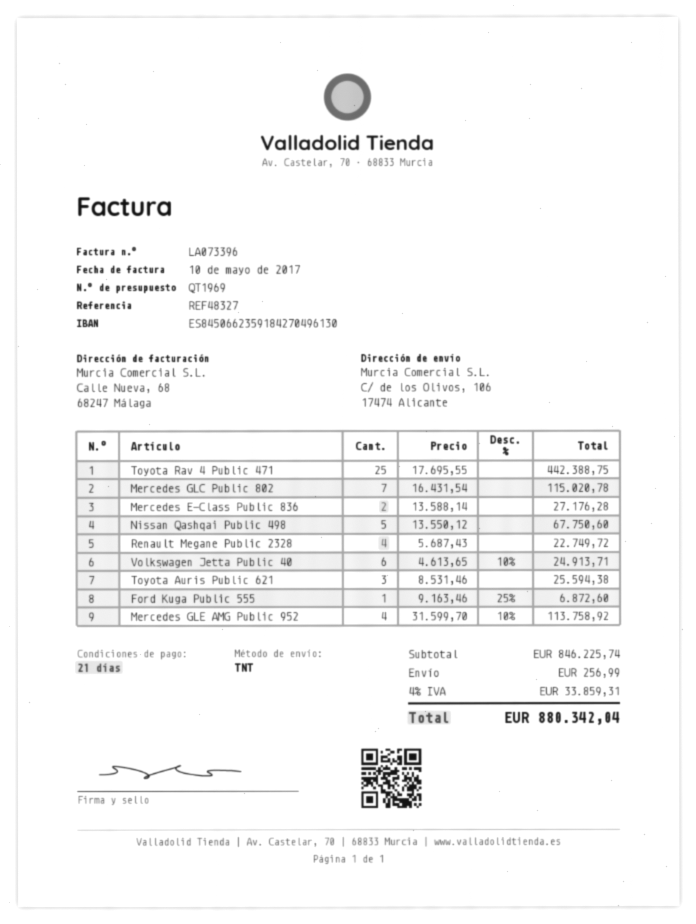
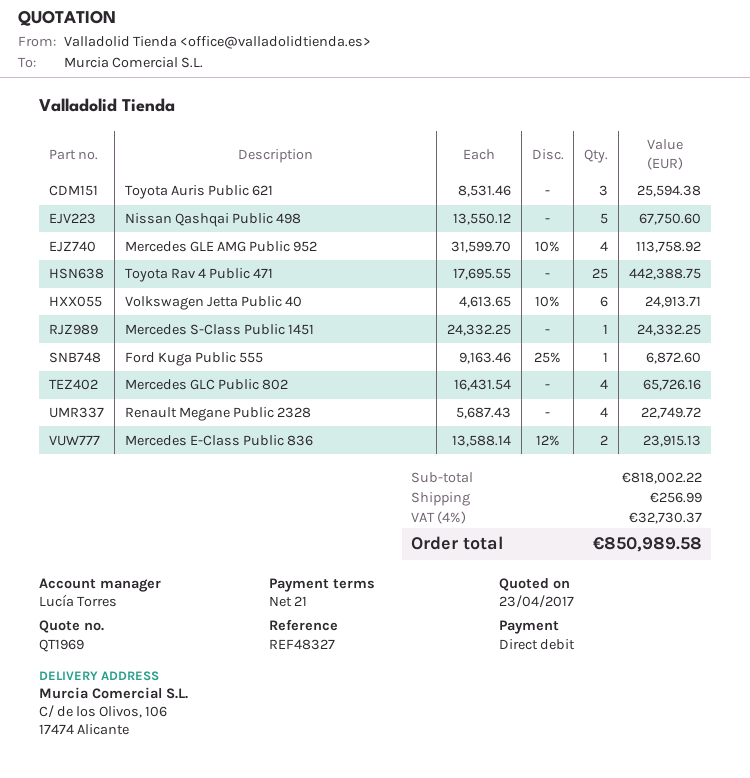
Mercedes GLC Public 802: 7 x 16431.54 = 115020.78 -> 4 x 16431.54 = 65726.16
Mercedes E-Class Public 836: 2 x 13588.14 = 27176.28 -> 2 x 13588.14 - 12% = 23915.13
Mercedes S-Class Public 1451: none -> 1 x 24332.25 = 24332.25
subtotal: 846225.74 -> 818002.22
tax: 4% = 33859.31 -> 4% = 32730.37
total: 880342.04 -> 850989.58

